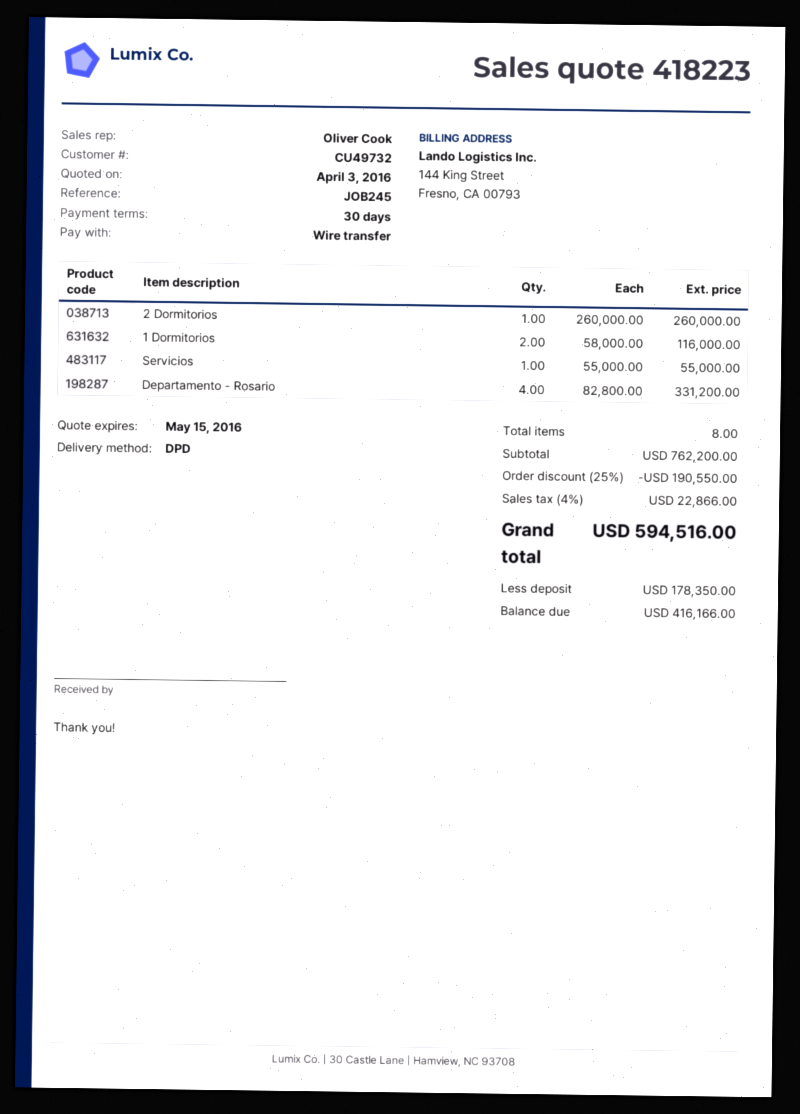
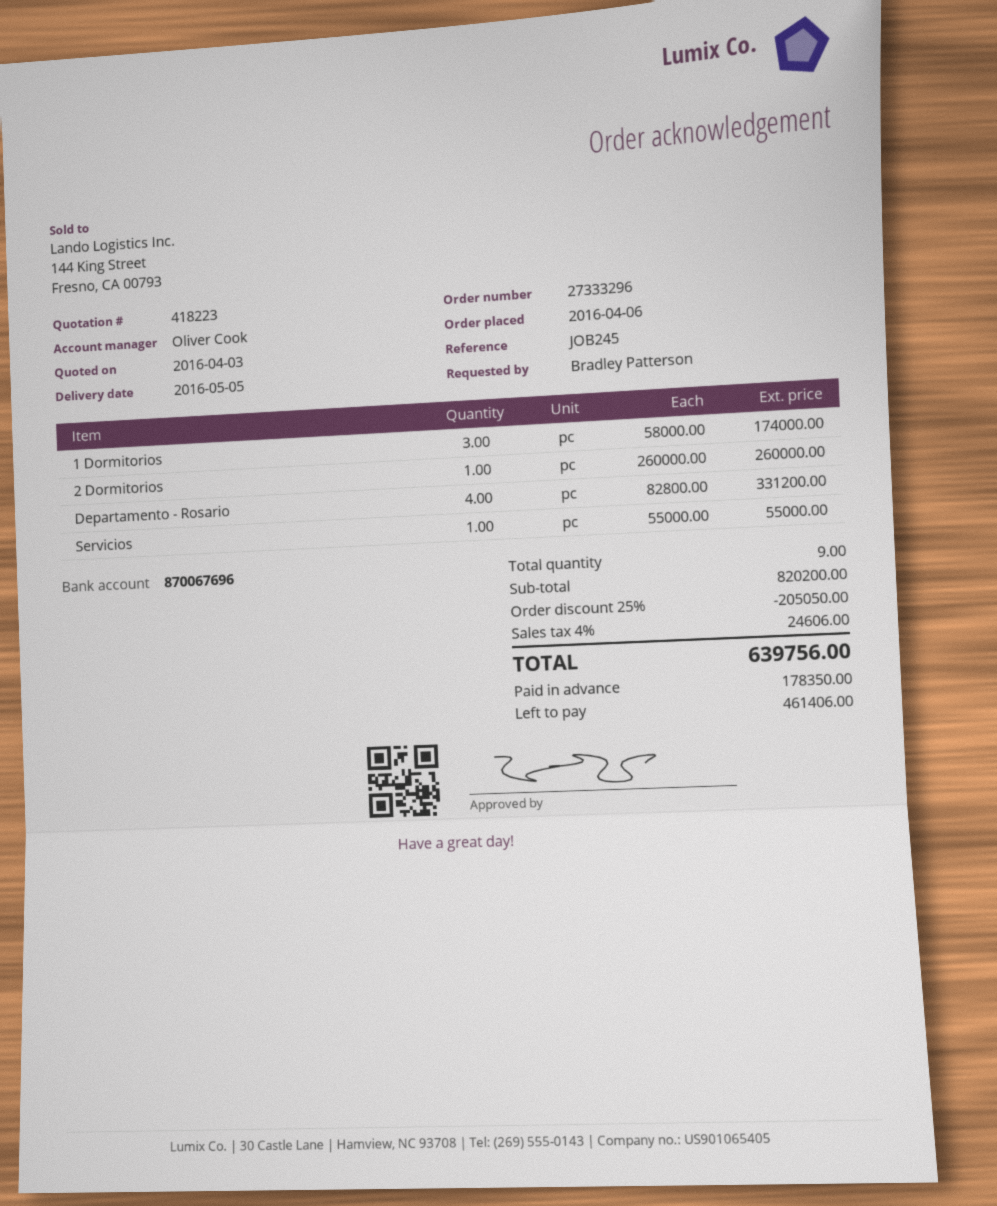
1 Dormitorios: 2 x 58000.00 = 116000.00 -> 3 x 58000.00 = 174000.00
total quantity: 8 -> 9
subtotal: 762200.00 -> 820200.00
discount: 25% = 190550.00 -> 25% = 205050.00
tax: 4% = 22866.00 -> 4% = 24606.00
total: 594516.00 -> 639756.00
balance: 416166.00 -> 461406.00

